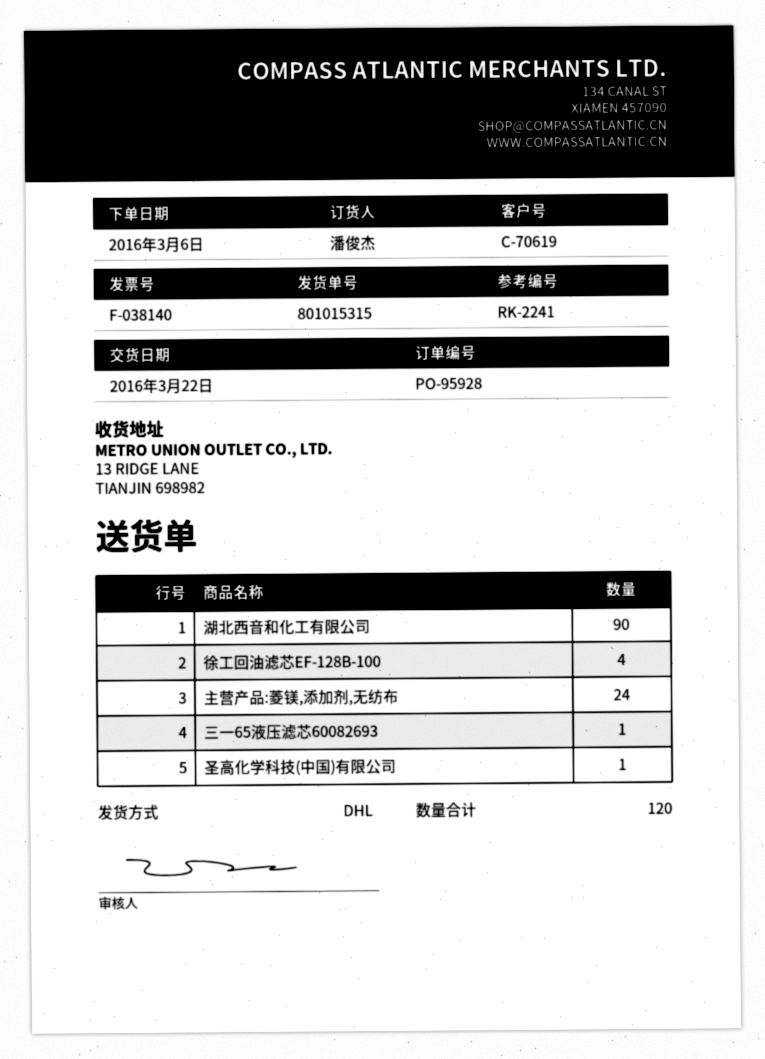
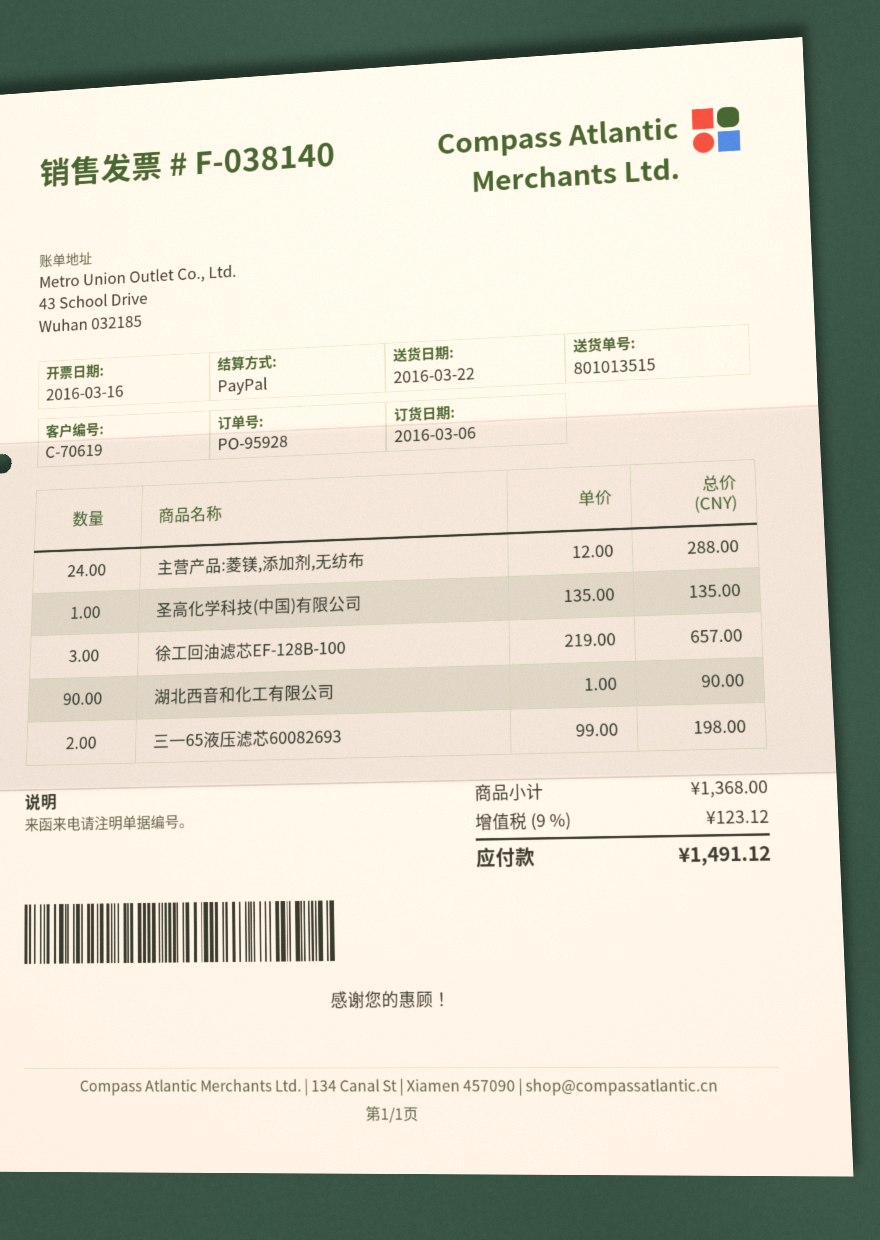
delivery note number: 801015315 -> 801013515
徐工回油滤芯EF-128B-100: 4 -> 3
三一65液压滤芯60082693: 1 -> 2

